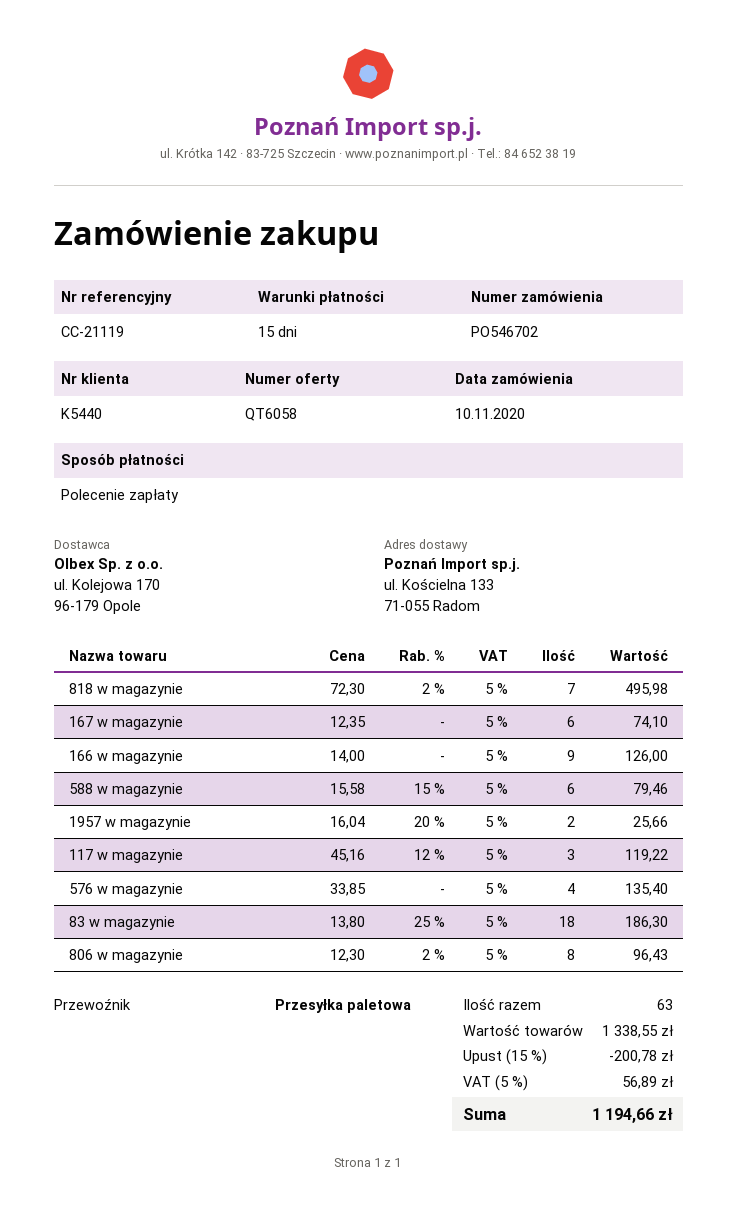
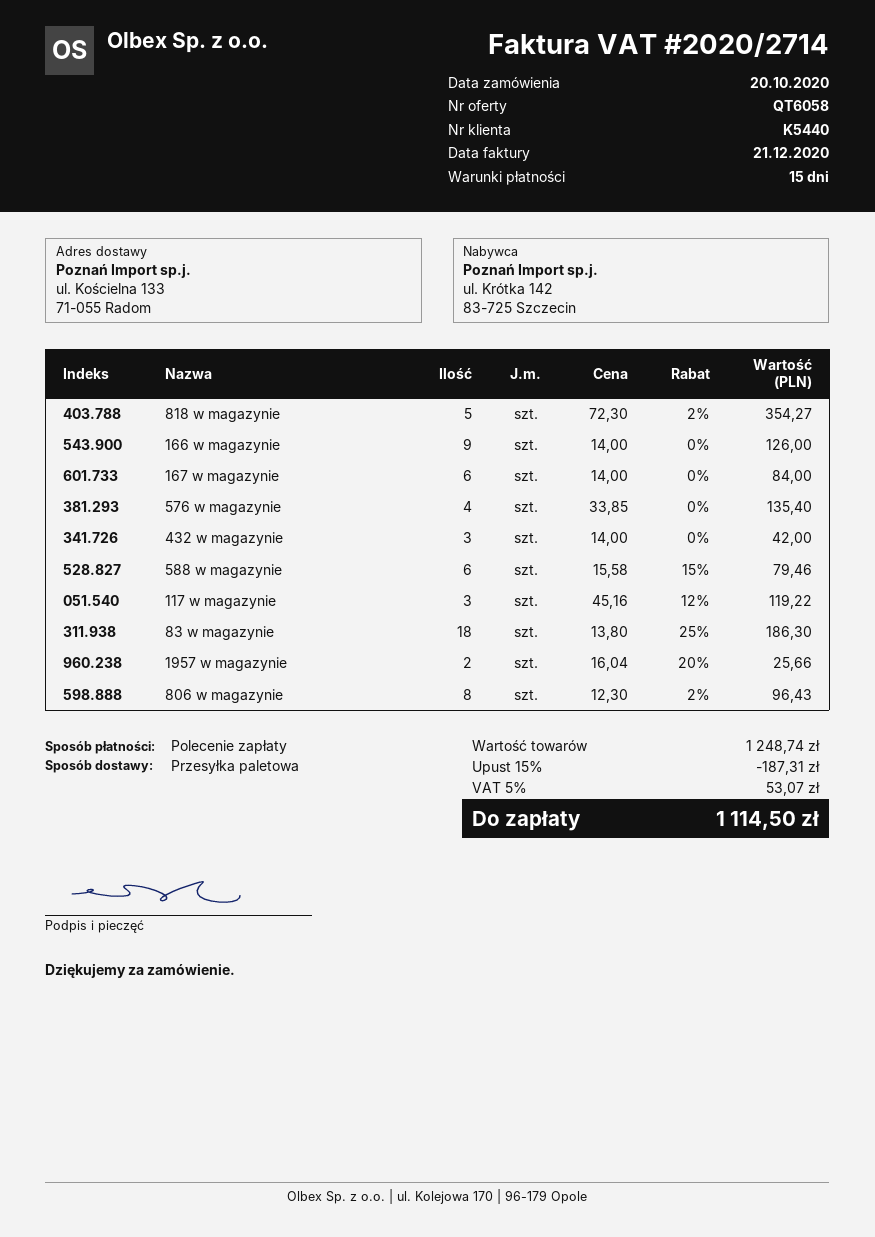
order date: 2020-11-10 -> 2020-10-20
818 w magazynie: 7 x 72.30 - 2% = 495.98 -> 5 x 72.30 - 2% = 354.27
167 w magazynie: 6 x 12.35 = 74.10 -> 6 x 14.00 = 84.00
432 w magazynie: none -> 3 x 14.00 = 42.00
subtotal: 1338.55 -> 1248.74
discount: 15% = 200.78 -> 15% = 187.31
tax: 5% = 56.89 -> 5% = 53.07
total: 1194.66 -> 1114.50

